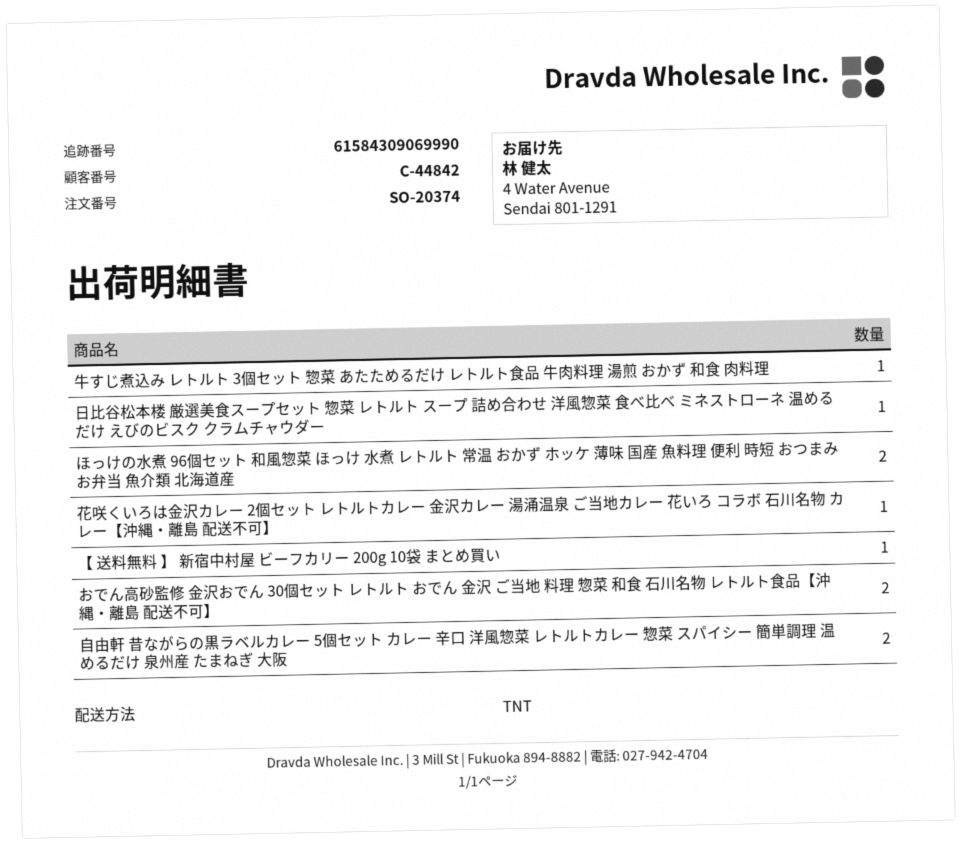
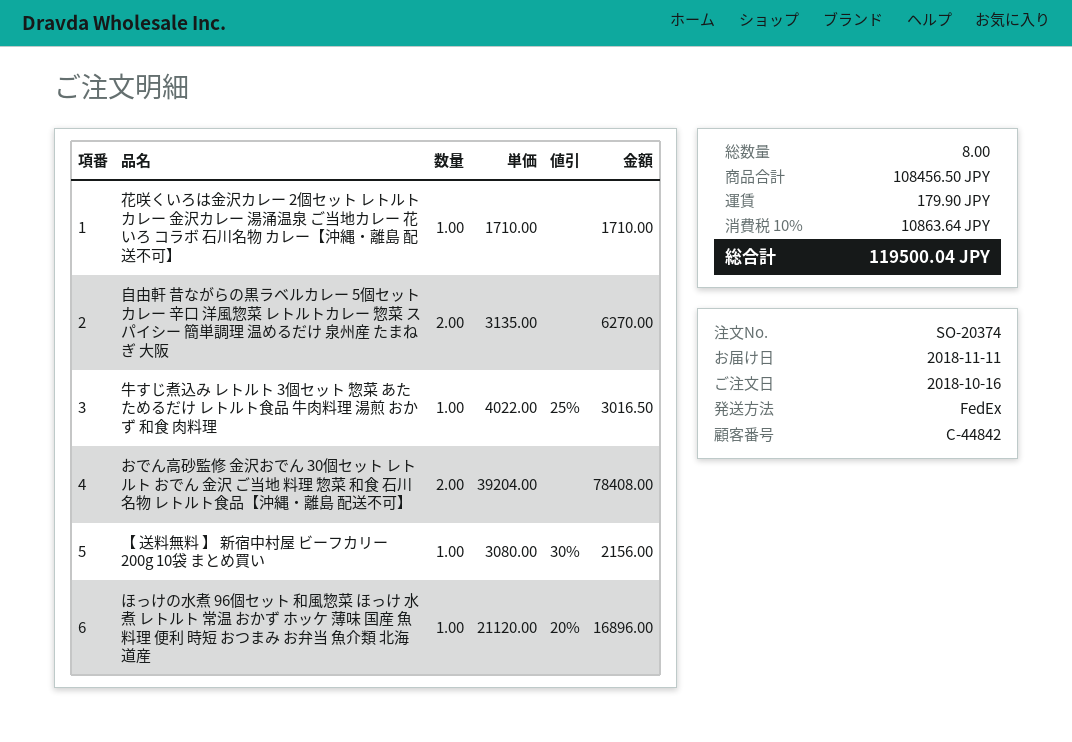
shipping method: TNT -> FedEx
日比谷松本楼 厳選美食スープセット 惣菜 レトルト スープ 詰め合わせ 洋風惣菜 食べ比べ ミネストローネ 温めるだけ えびのビスク クラムチャウダー: 1 -> none
ほっけの水煮 96個セット 和風惣菜 ほっけ 水煮 レトルト 常温 おかず ホッケ 薄味 国産 魚料理 便利 時短 おつまみ お弁当 魚介類 北海道産: 2 -> 1

